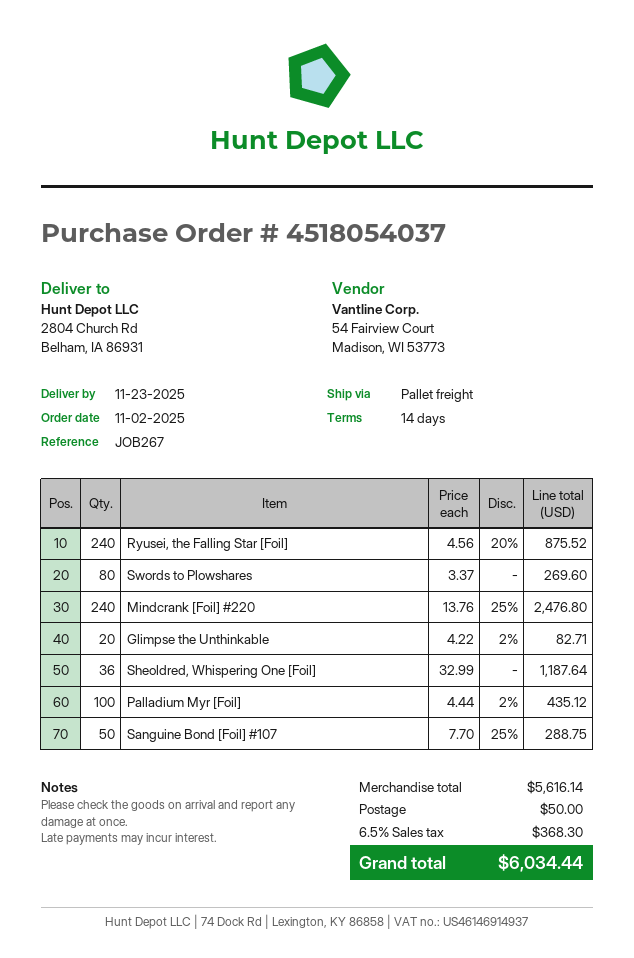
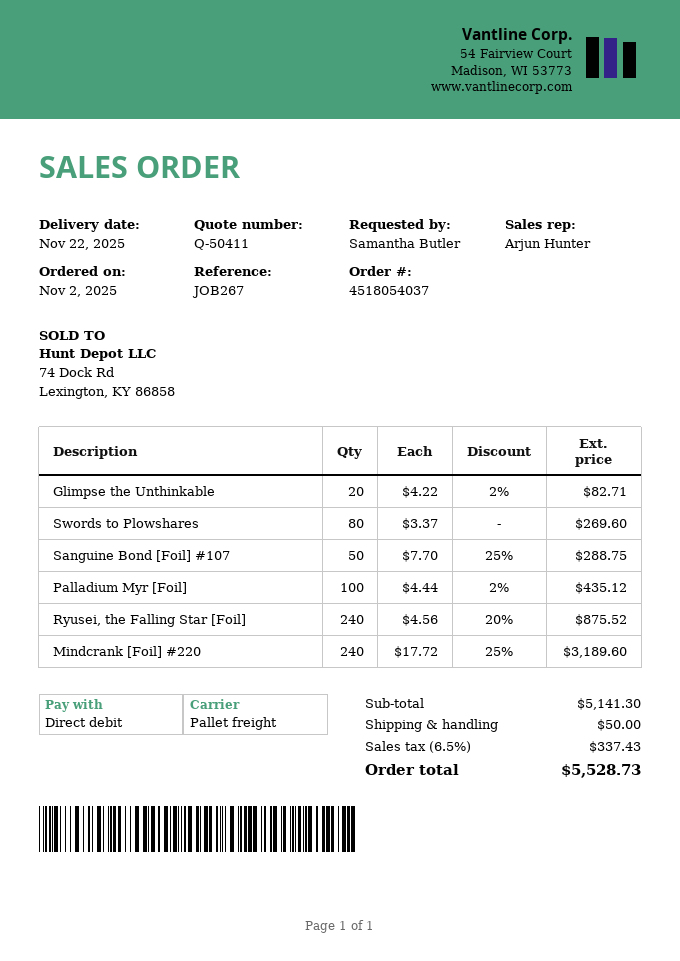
delivery date: 2025-11-23 -> 2025-11-22
Mindcrank [Foil] #220: 240 x 13.76 - 25% = 2476.80 -> 240 x 17.72 - 25% = 3189.60
Sheoldred, Whispering One [Foil]: 36 x 32.99 = 1187.64 -> none
subtotal: 5616.14 -> 5141.30
tax: 6.5% = 368.30 -> 6.5% = 337.43
total: 6034.44 -> 5528.73

